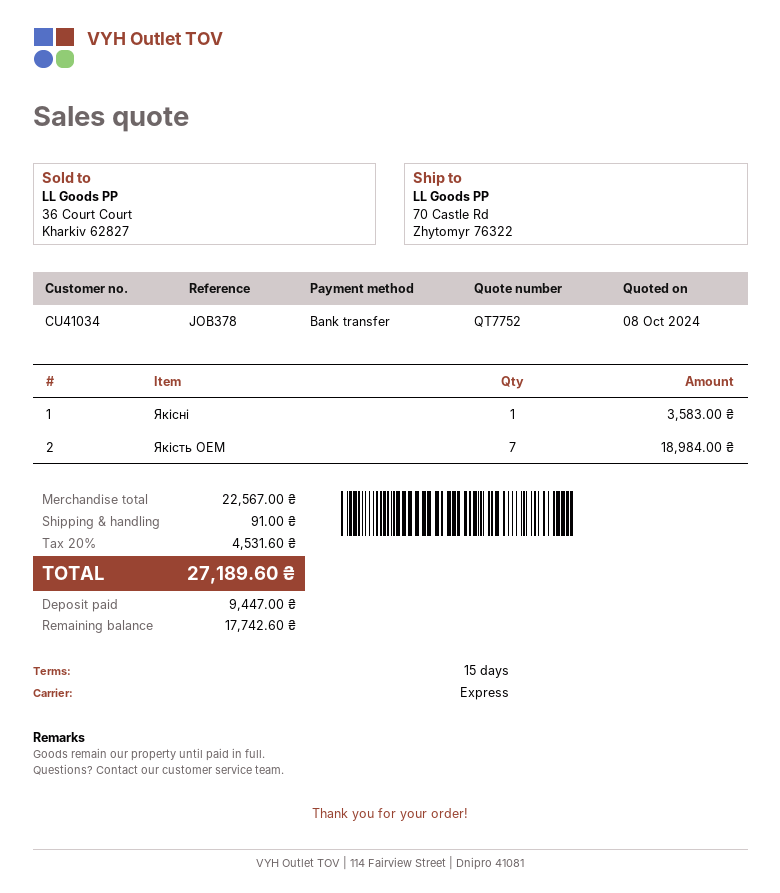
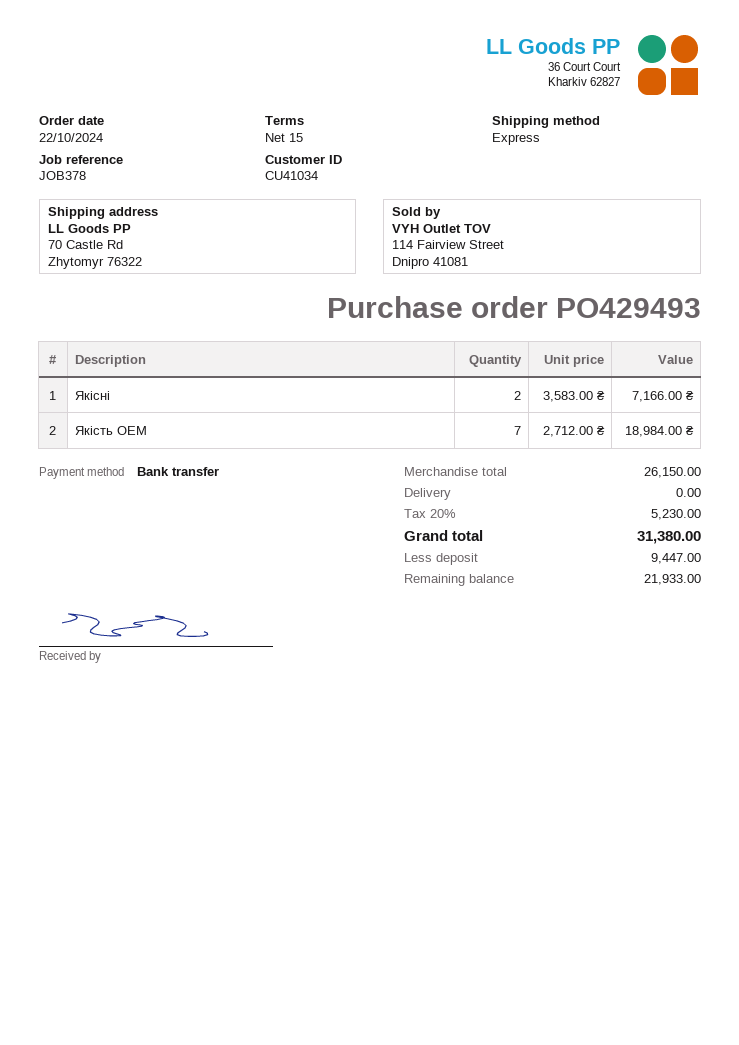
Якісні: 1 for 3583.00 -> 2 for 7166.00
subtotal: 22567.00 -> 26150.00
shipping: 91.00 -> 0.00
tax: 20% = 4531.60 -> 20% = 5230.00
total: 27189.60 -> 31380.00
balance: 17742.60 -> 21933.00

